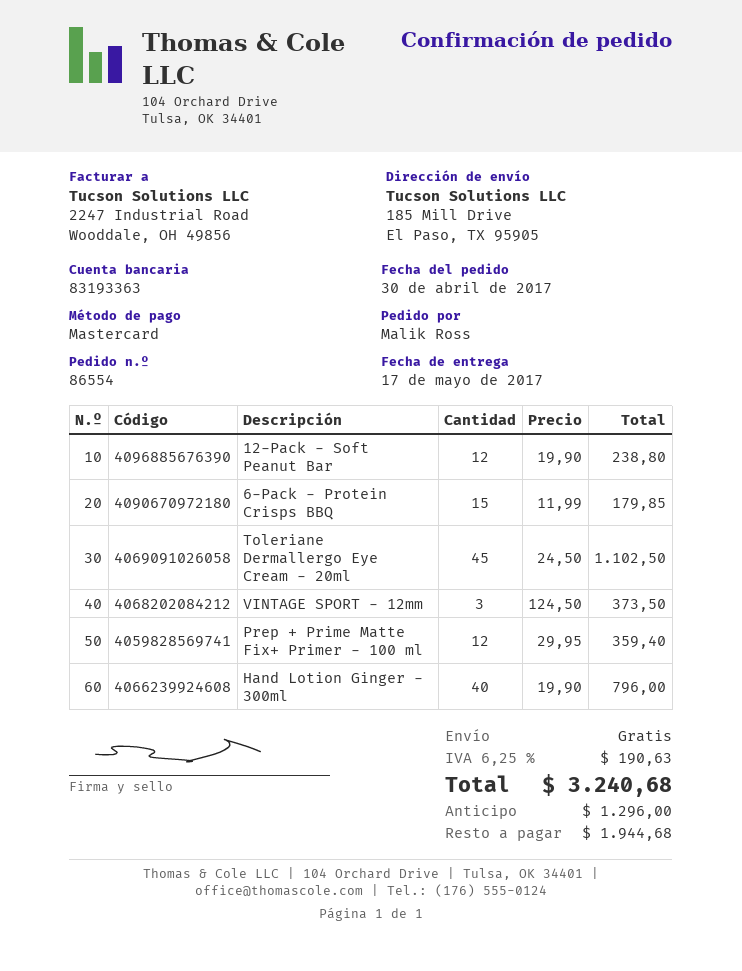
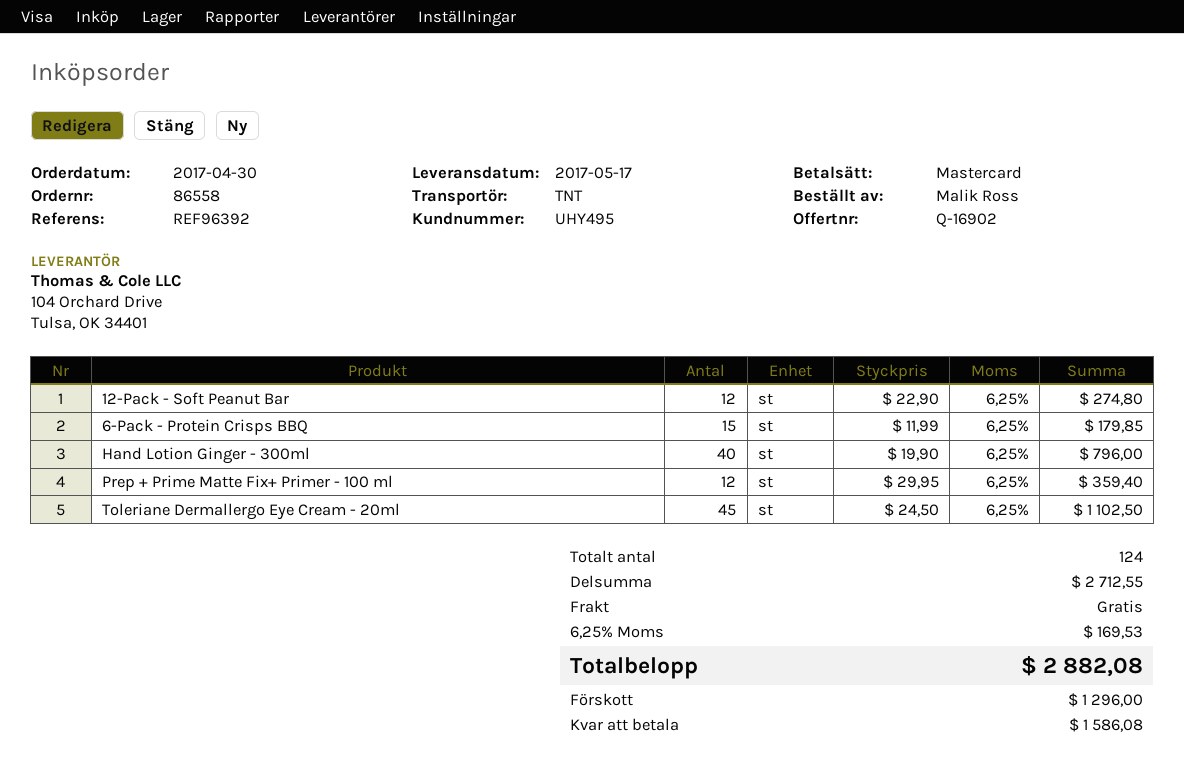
order number: 86554 -> 86558
12-Pack - Soft Peanut Bar: 12 x 19.90 = 238.80 -> 12 x 22.90 = 274.80
VINTAGE SPORT - 12mm: 3 x 124.50 = 373.50 -> none
tax: 6.25% = 190.63 -> 6.25% = 169.53
total: 3240.68 -> 2882.08
balance: 1944.68 -> 1586.08

